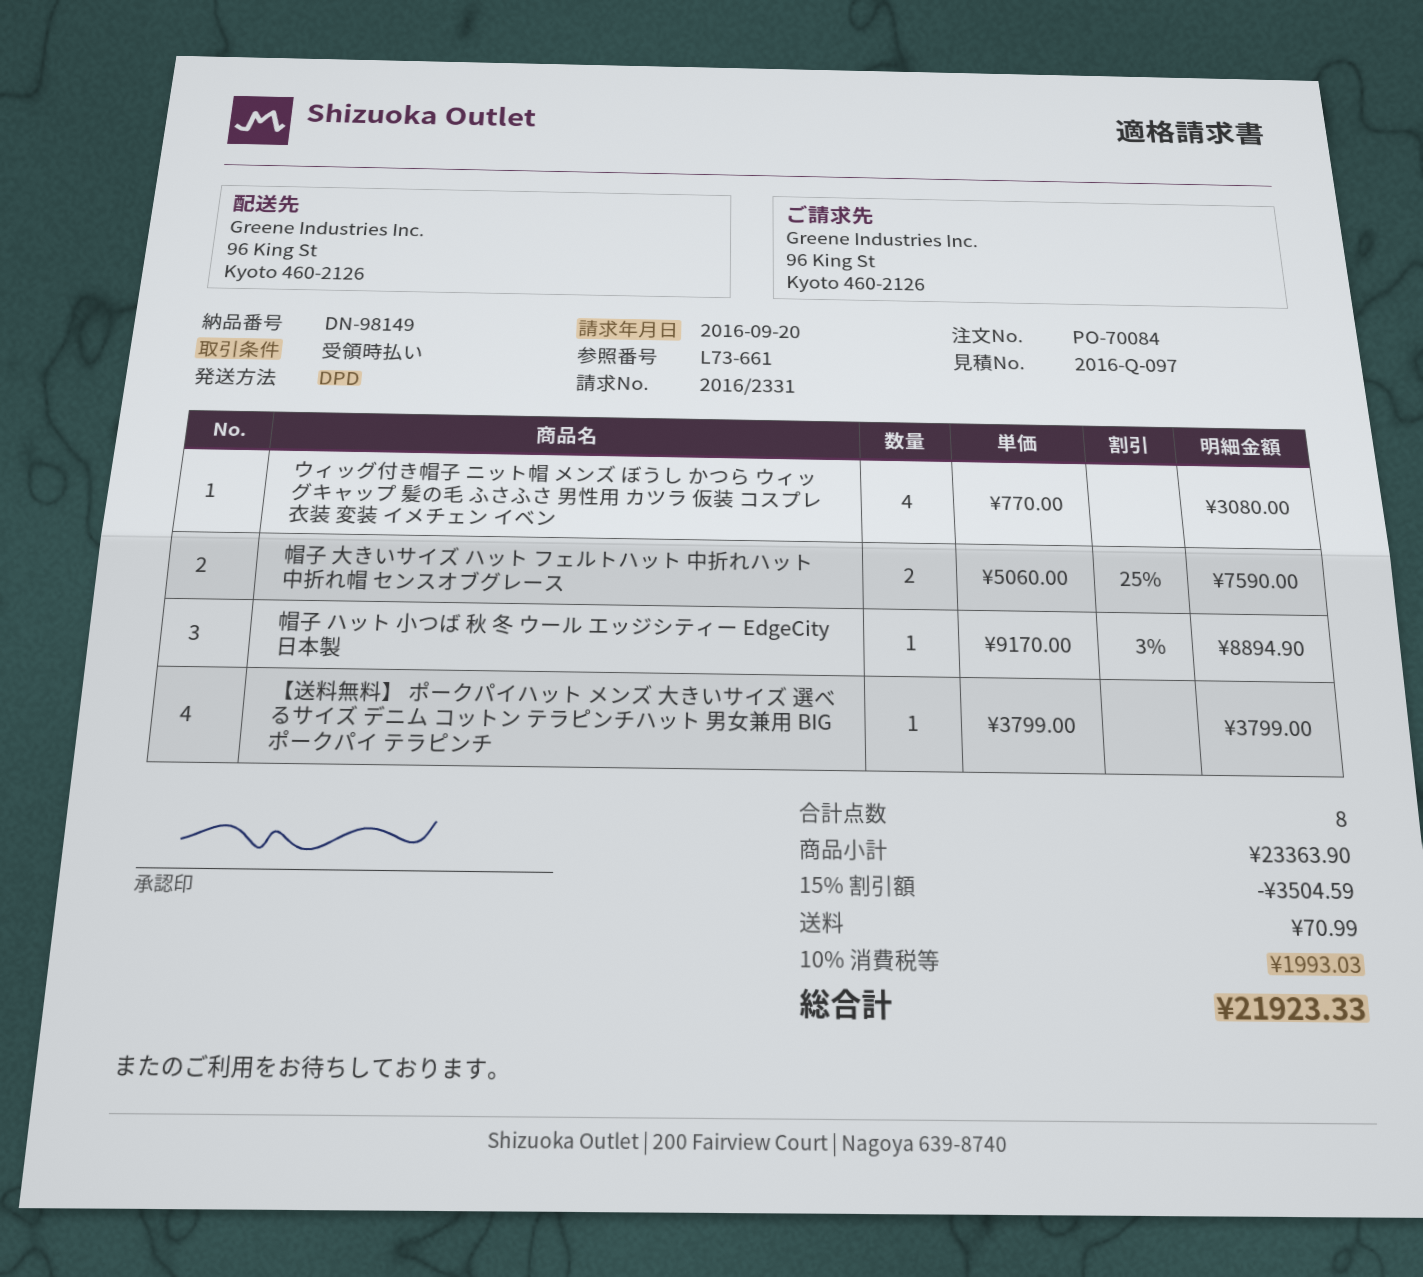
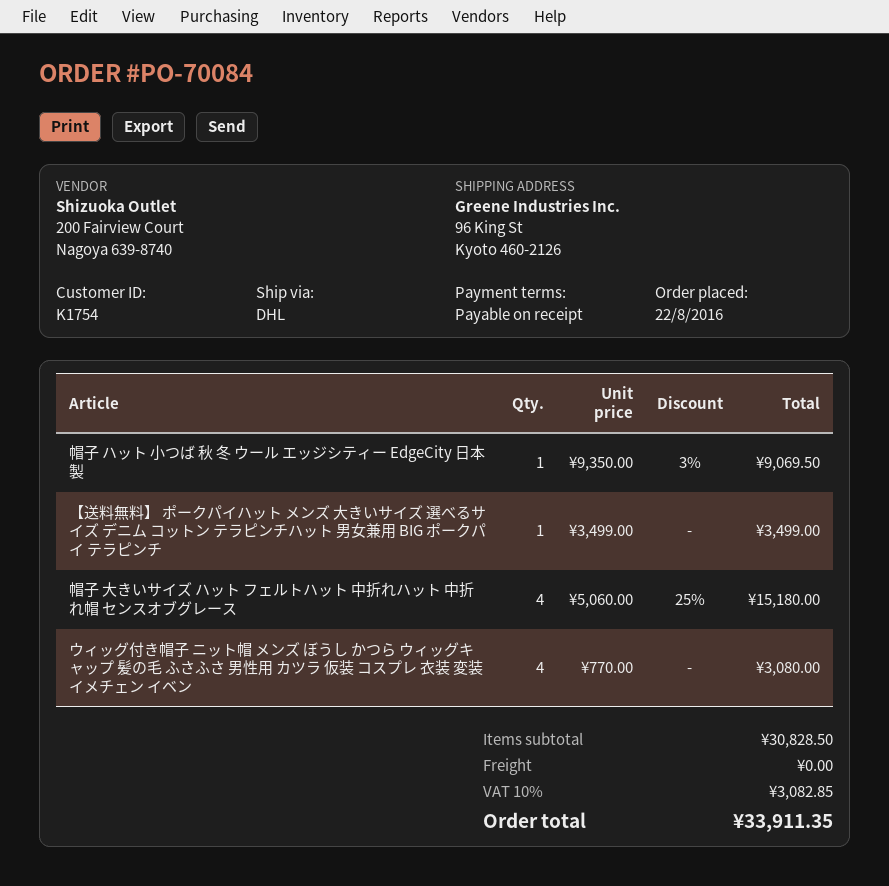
shipping method: DPD -> DHL
帽子 大きいサイズ ハット フェルトハット 中折れハット 中折れ帽 センスオブグレース: 2 x 5060.00 - 25% = 7590.00 -> 4 x 5060.00 - 25% = 15180.00
帽子 ハット 小つば 秋 冬 ウール エッジシティー EdgeCity 日本製: 1 x 9170.00 - 3% = 8894.90 -> 1 x 9350.00 - 3% = 9069.50
【送料無料】 ポークパイハット メンズ 大きいサイズ 選べるサイズ デニム コットン テラピンチハット 男女兼用 BIG ポークパイ テラピンチ: 1 x 3799.00 = 3799.00 -> 1 x 3499.00 = 3499.00
subtotal: 23363.90 -> 30828.50
discount: 15% = 3504.59 -> none
shipping: 70.99 -> 0.00
tax: 10% = 1993.03 -> 10% = 3082.85
total: 21923.33 -> 33911.35

